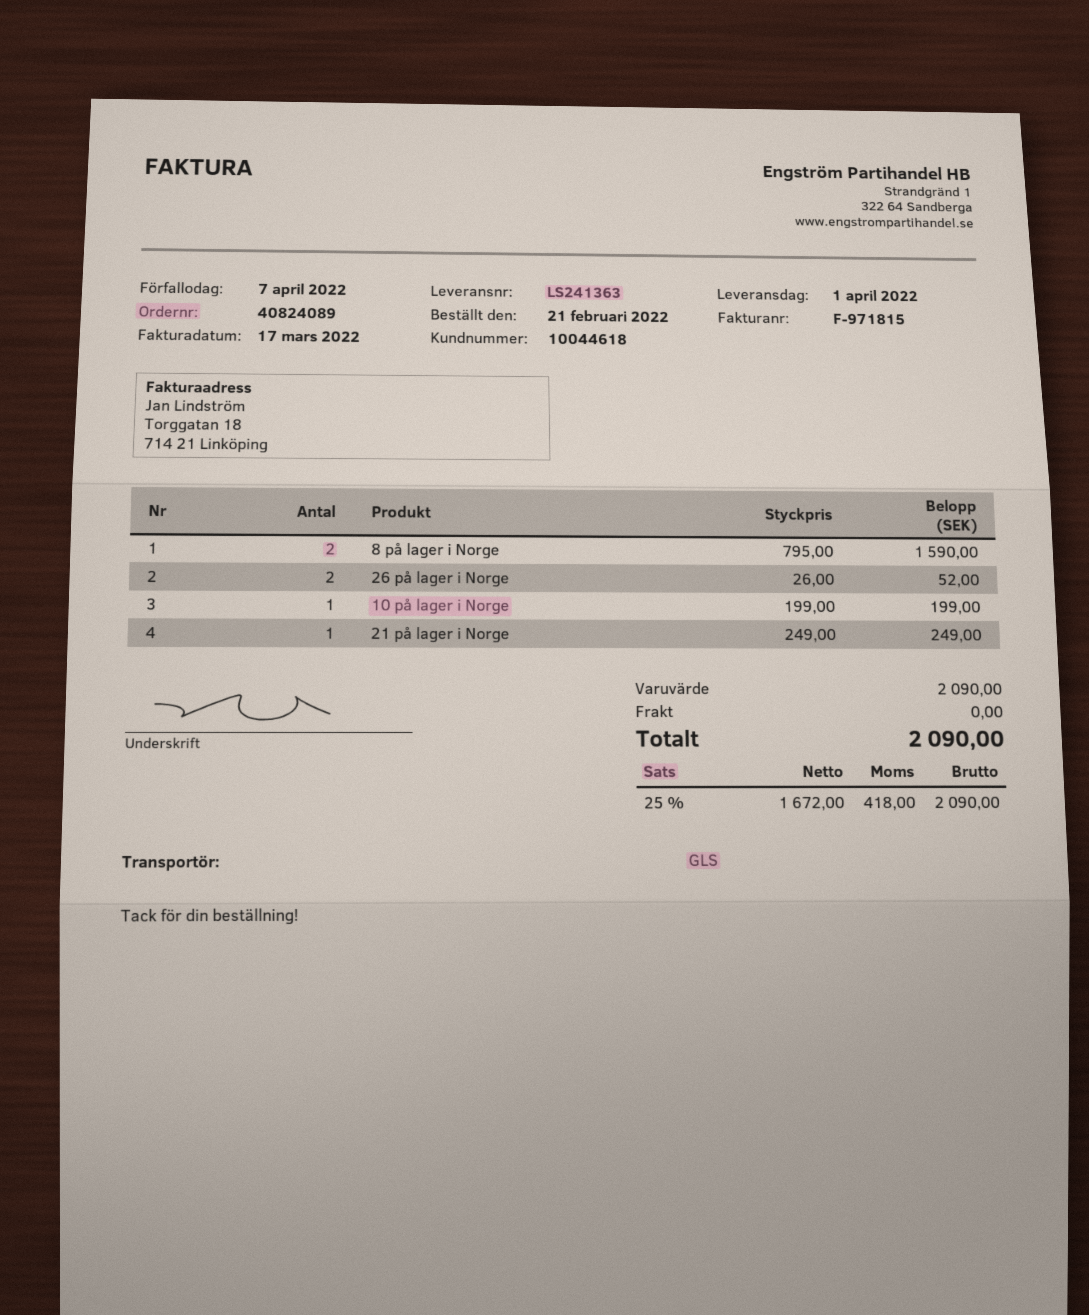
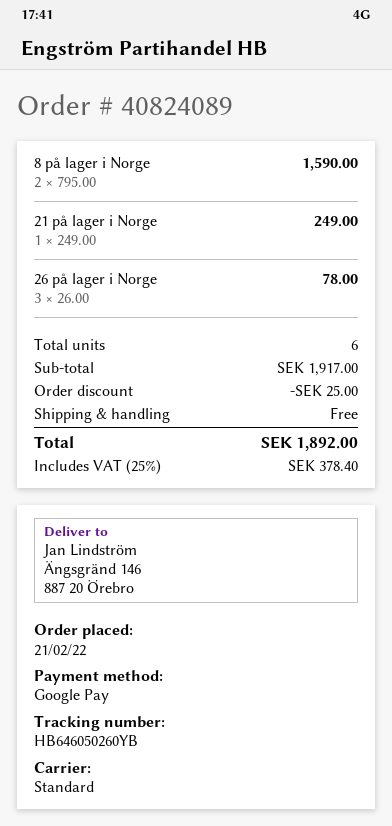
shipping method: GLS -> standard
26 på lager i Norge: 2 x 26.00 = 52.00 -> 3 x 26.00 = 78.00
10 på lager i Norge: 1 x 199.00 = 199.00 -> none
subtotal: 2090.00 -> 1917.00
discount: none -> 25.00
tax: 25% = 418.00 -> 25% = 378.40
total: 2090.00 -> 1892.00

